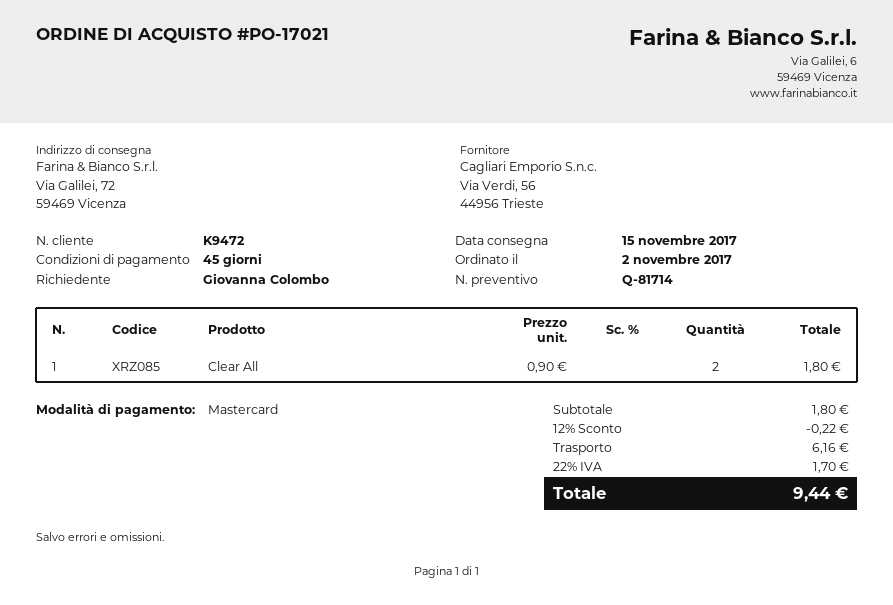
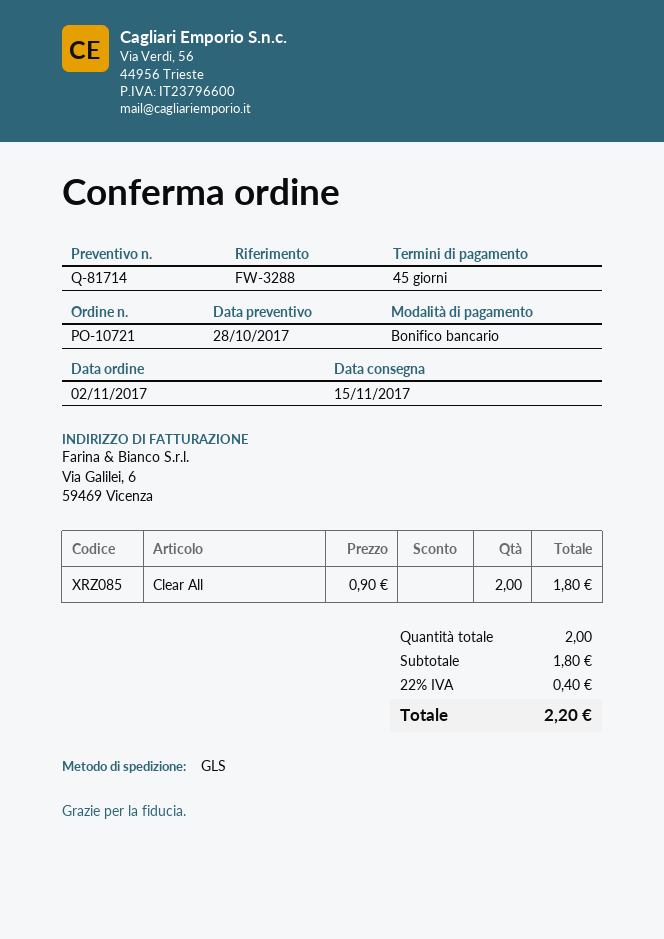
order number: PO-17021 -> PO-10721
payment method: Mastercard -> bank transfer
discount: 12% = 0.22 -> none
shipping: 6.16 -> none
tax: 22% = 1.70 -> 22% = 0.40
total: 9.44 -> 2.20

